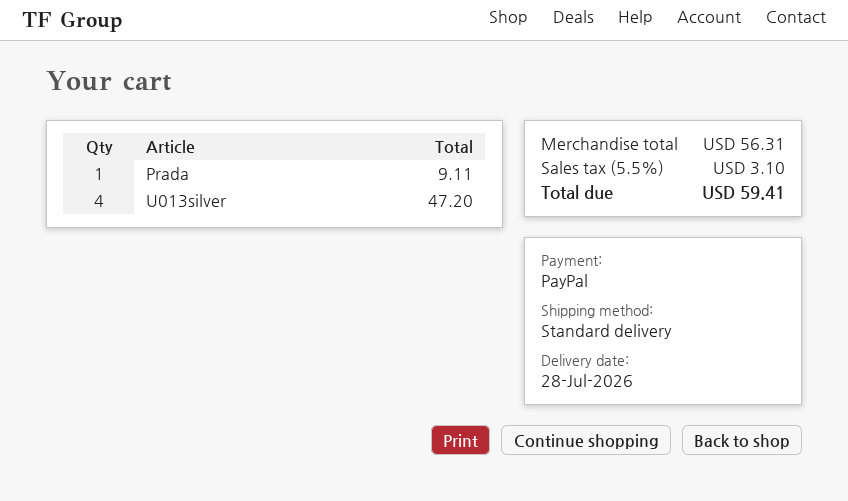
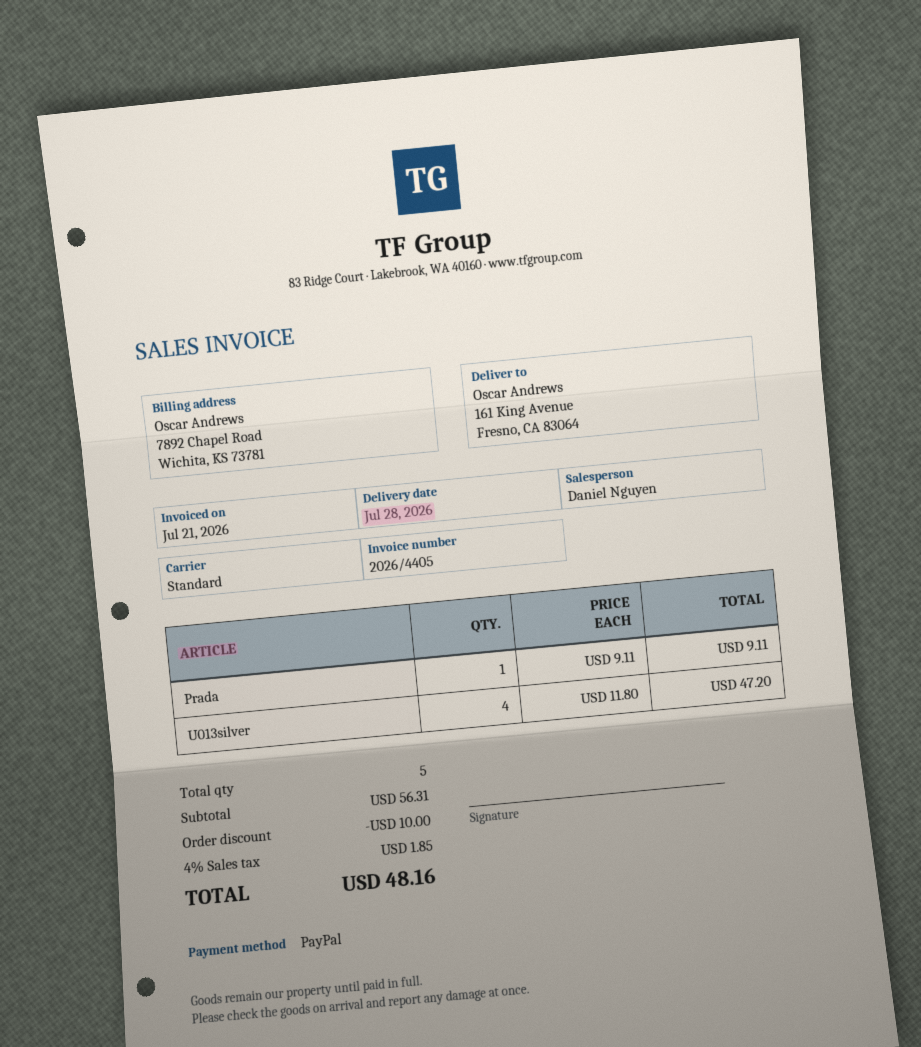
discount: none -> 10.00
tax: 5.5% = 3.10 -> 4% = 1.85
total: 59.41 -> 48.16

